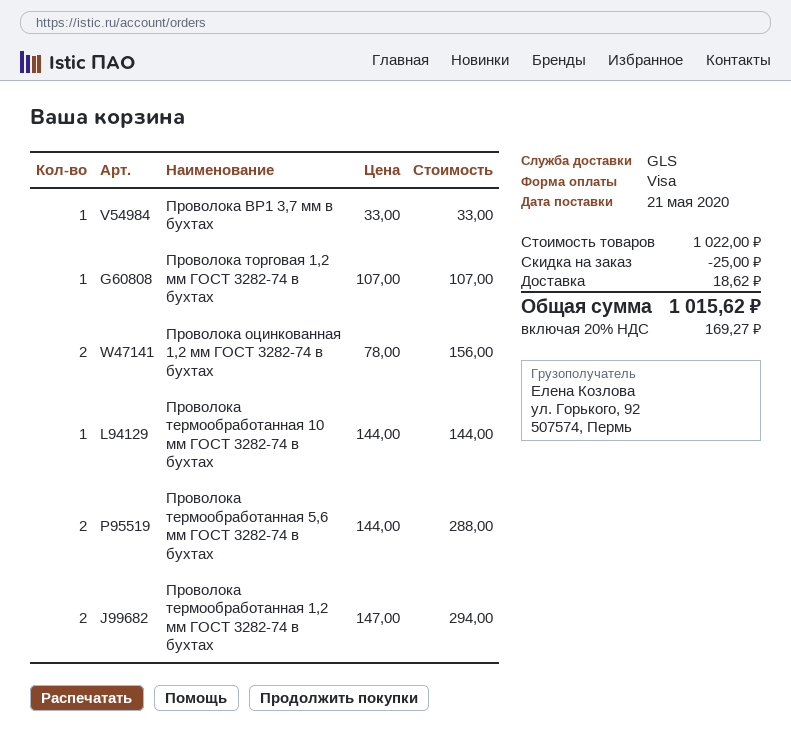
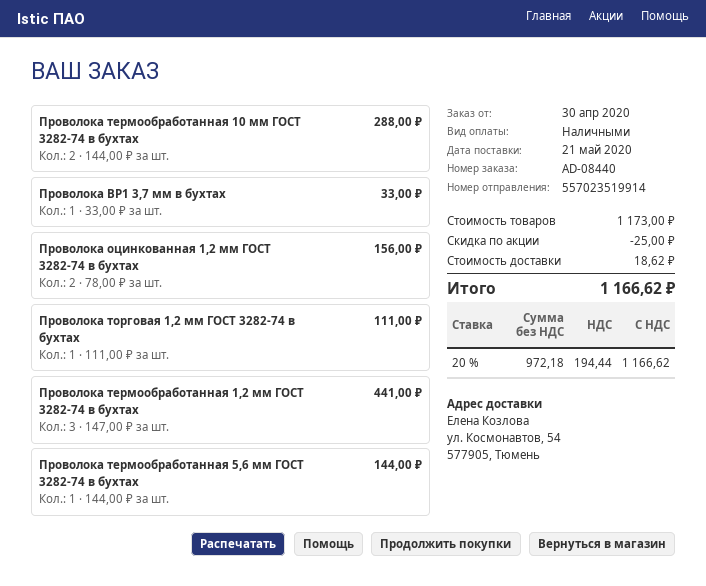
payment method: Visa -> cash
ship to: ул. Горького, 92, 507574, Пермь -> ул. Космонавтов, 54, 577905, Тюмень
Проволока торговая 1,2 мм ГОСТ 3282-74 в бухтах: 1 x 107.00 = 107.00 -> 1 x 111.00 = 111.00
Проволока термообработанная 10 мм ГОСТ 3282-74 в бухтах: 1 x 144.00 = 144.00 -> 2 x 144.00 = 288.00
Проволока термообработанная 5,6 мм ГОСТ 3282-74 в бухтах: 2 x 144.00 = 288.00 -> 1 x 144.00 = 144.00
Проволока термообработанная 1,2 мм ГОСТ 3282-74 в бухтах: 2 x 147.00 = 294.00 -> 3 x 147.00 = 441.00
subtotal: 1022.00 -> 1173.00
tax: 20% = 169.27 -> 20% = 194.44
total: 1015.62 -> 1166.62

